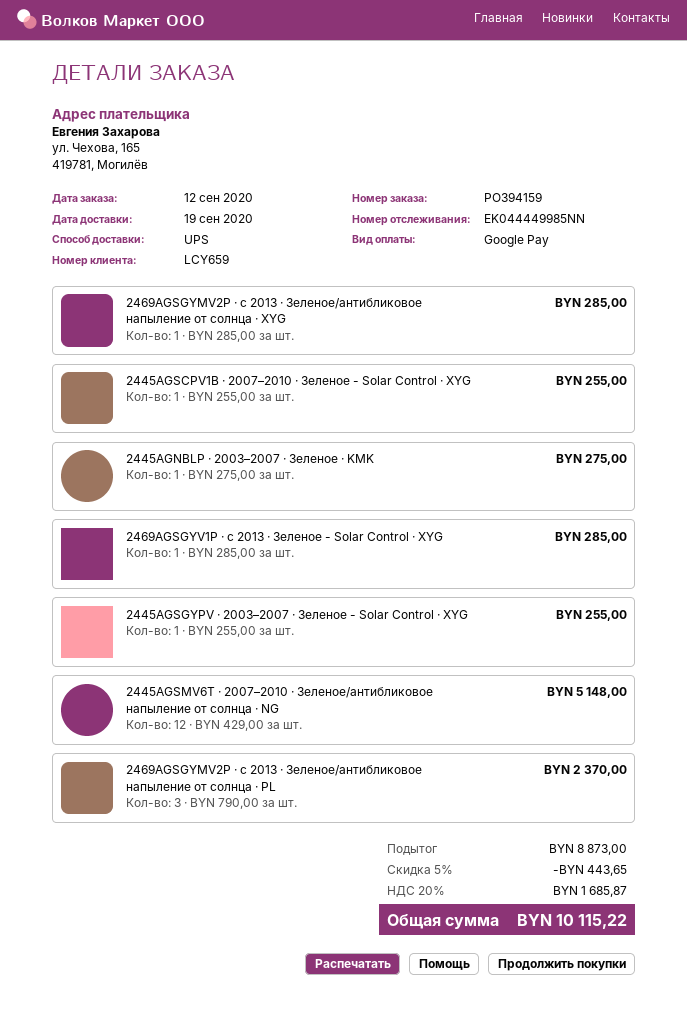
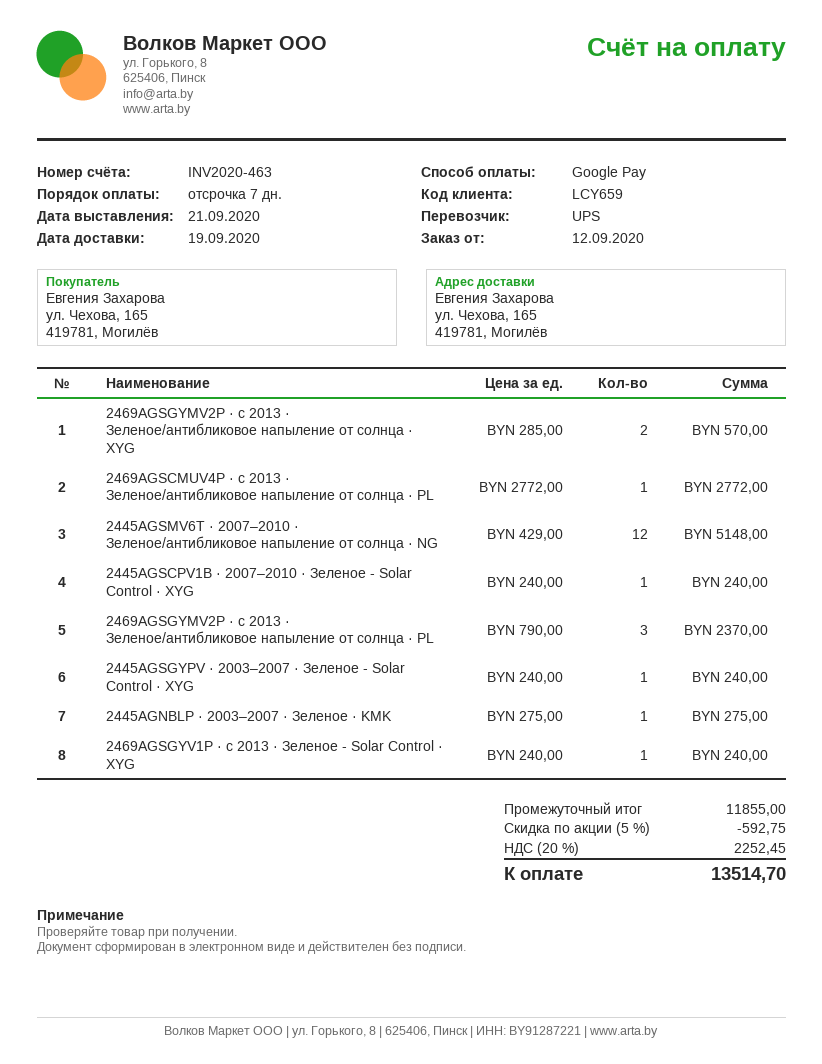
2469AGSGYMV2P · с 2013 · Зеленое/антибликовое напыление от солнца · XYG: 1 x 285.00 = 285.00 -> 2 x 285.00 = 570.00
2445AGSCPV1B · 2007–2010 · Зеленое - Solar Control · XYG: 1 x 255.00 = 255.00 -> 1 x 240.00 = 240.00
2469AGSGYV1P · с 2013 · Зеленое - Solar Control · XYG: 1 x 285.00 = 285.00 -> 1 x 240.00 = 240.00
2445AGSGYPV · 2003–2007 · Зеленое - Solar Control · XYG: 1 x 255.00 = 255.00 -> 1 x 240.00 = 240.00
2469AGSCMUV4P · с 2013 · Зеленое/антибликовое напыление от солнца · PL: none -> 1 x 2772.00 = 2772.00
subtotal: 8873.00 -> 11855.00
discount: 5% = 443.65 -> 5% = 592.75
tax: 20% = 1685.87 -> 20% = 2252.45
total: 10115.22 -> 13514.70

